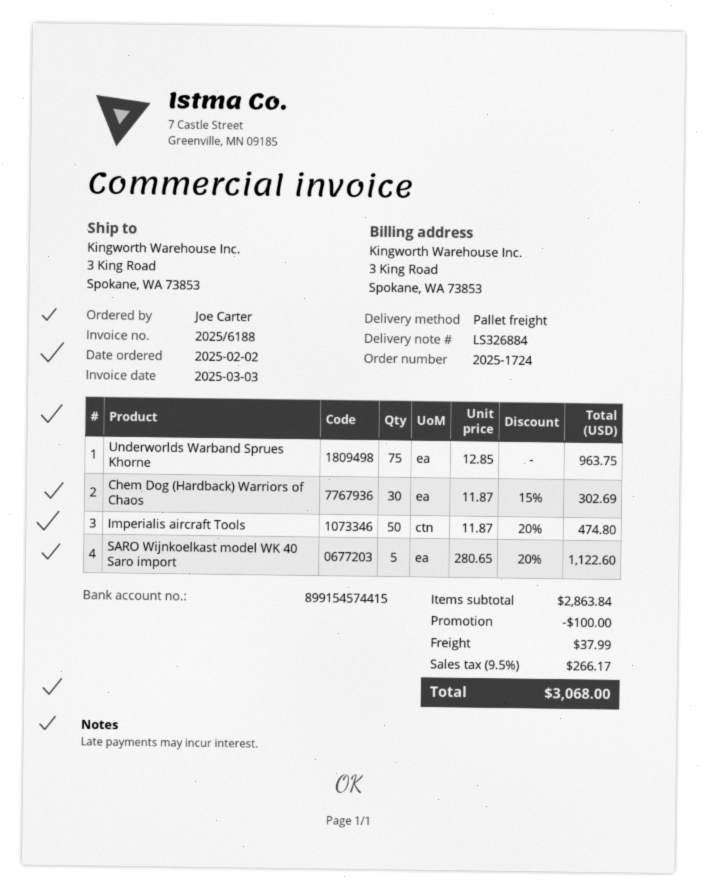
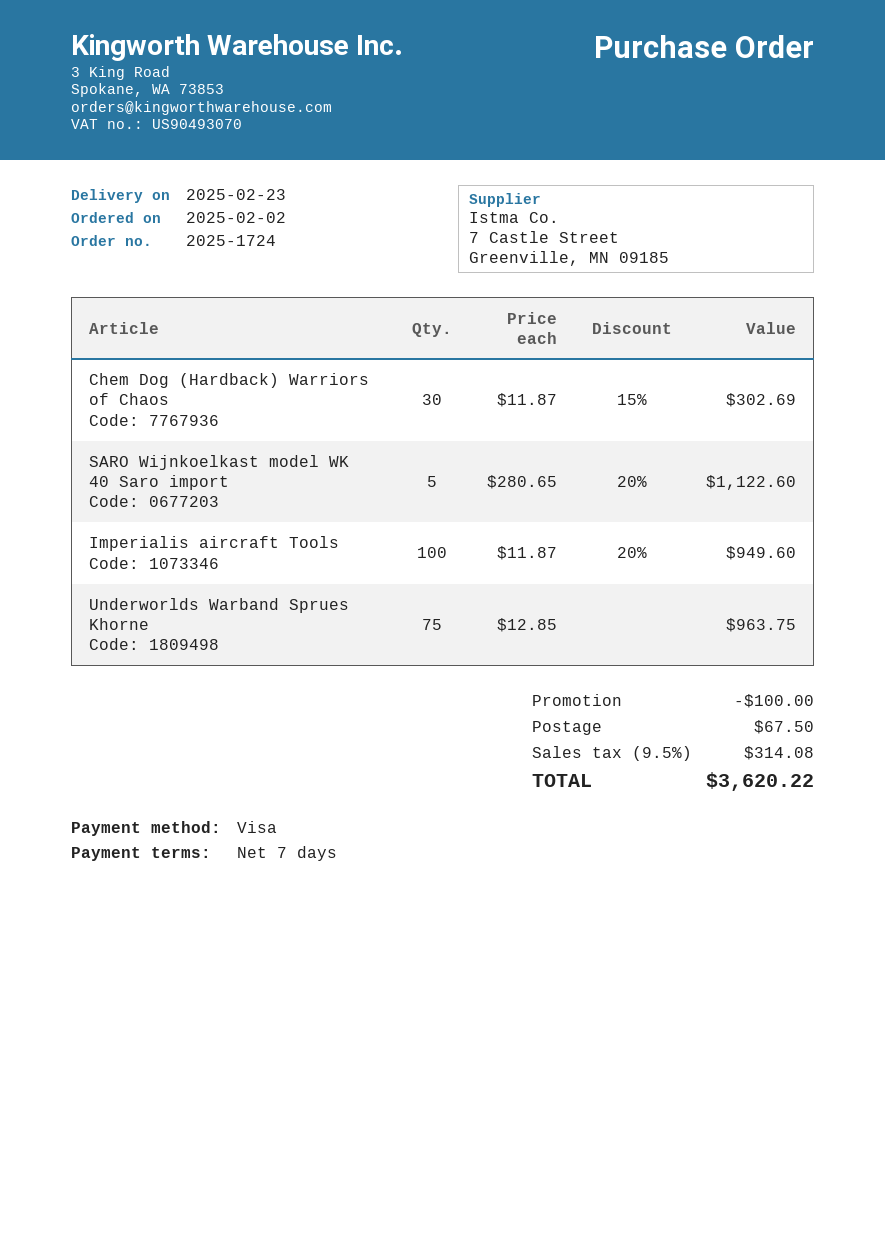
Imperialis aircraft Tools: 50 x 11.87 - 20% = 474.80 -> 100 x 11.87 - 20% = 949.60
shipping: 37.99 -> 67.50
tax: 9.5% = 266.17 -> 9.5% = 314.08
total: 3068.00 -> 3620.22

